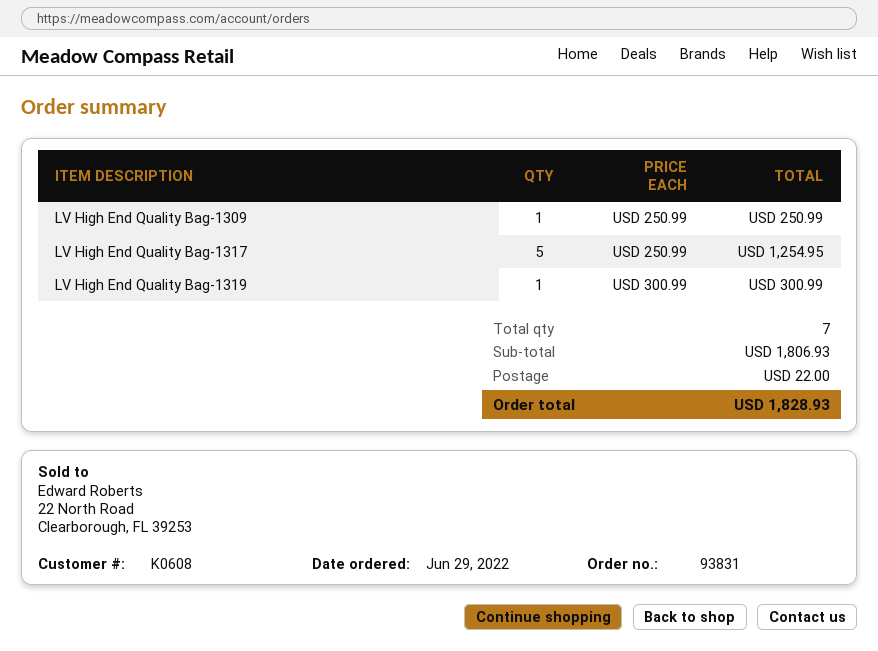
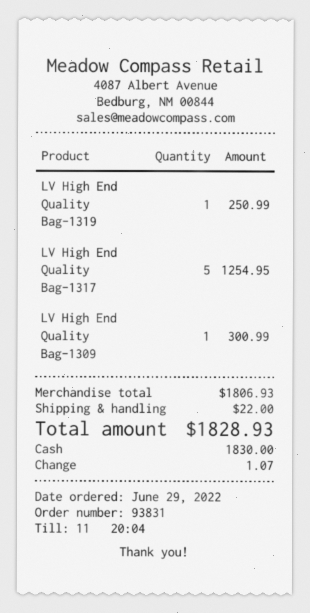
LV High End Quality Bag-1309: 1 for 250.99 -> 1 for 300.99
LV High End Quality Bag-1319: 1 for 300.99 -> 1 for 250.99

